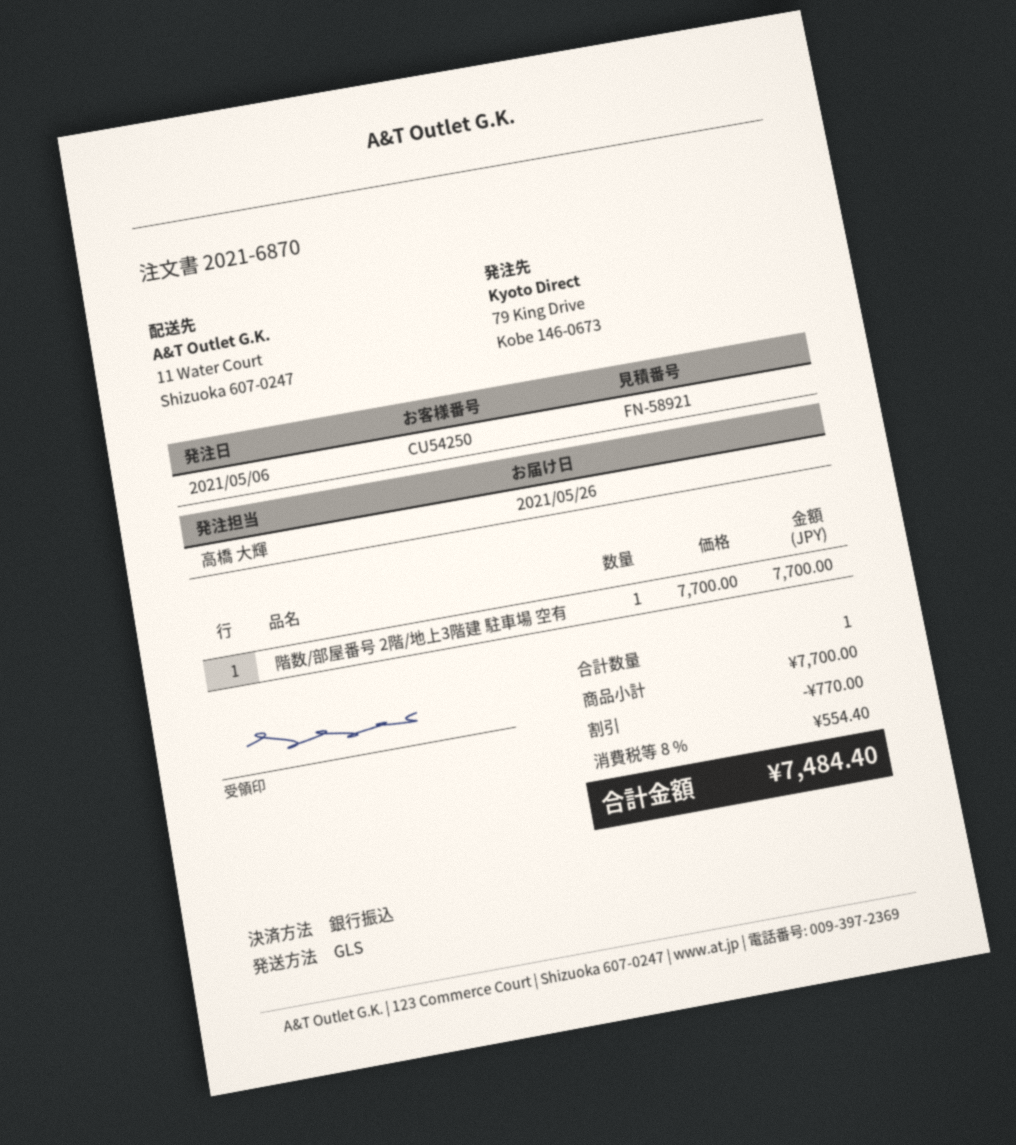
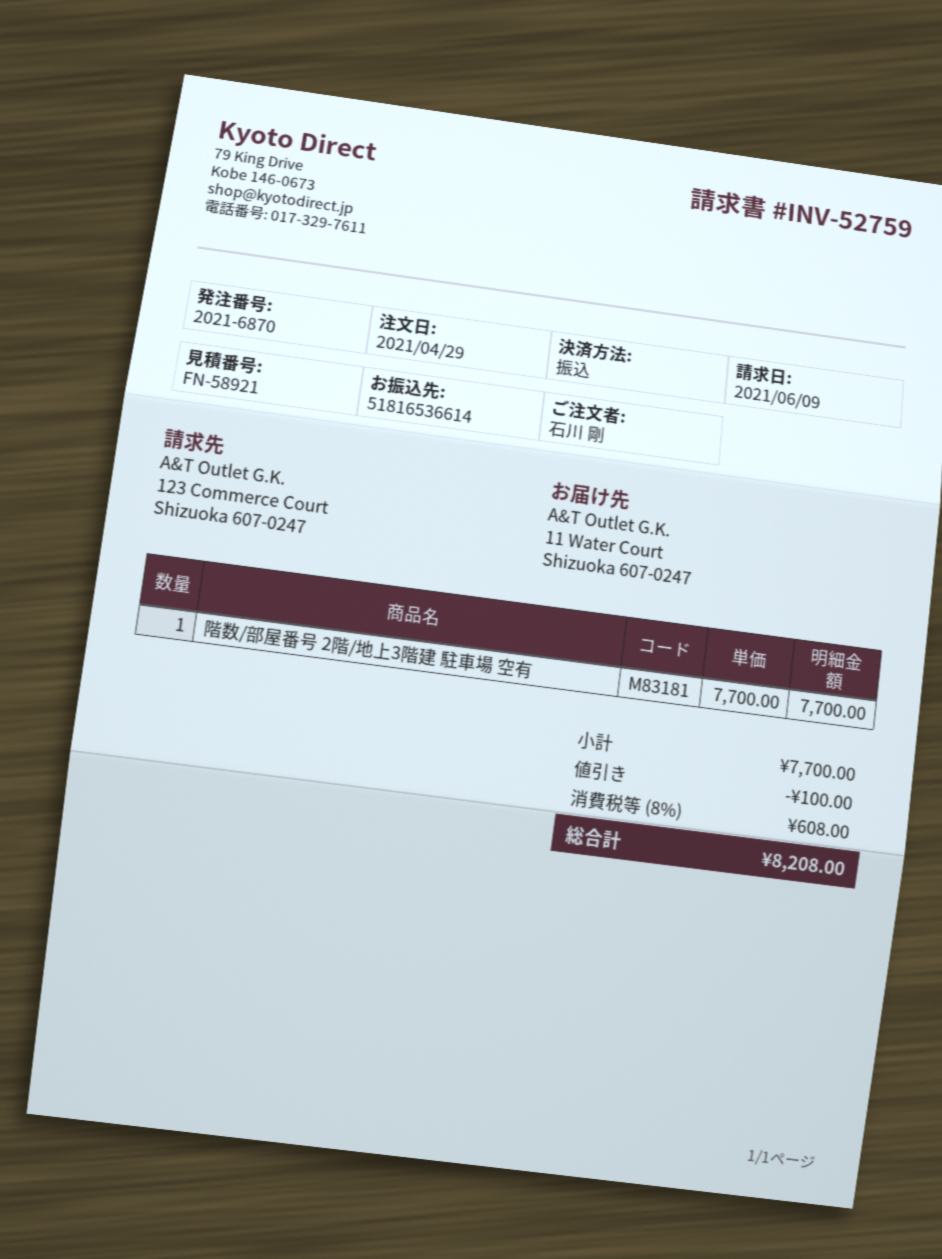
order date: 2021-05-06 -> 2021-04-29
ordered by: 高橋 大輝 -> 石川 剛
discount: 770.00 -> 100.00
tax: 8% = 554.40 -> 8% = 608.00
total: 7484.40 -> 8208.00

